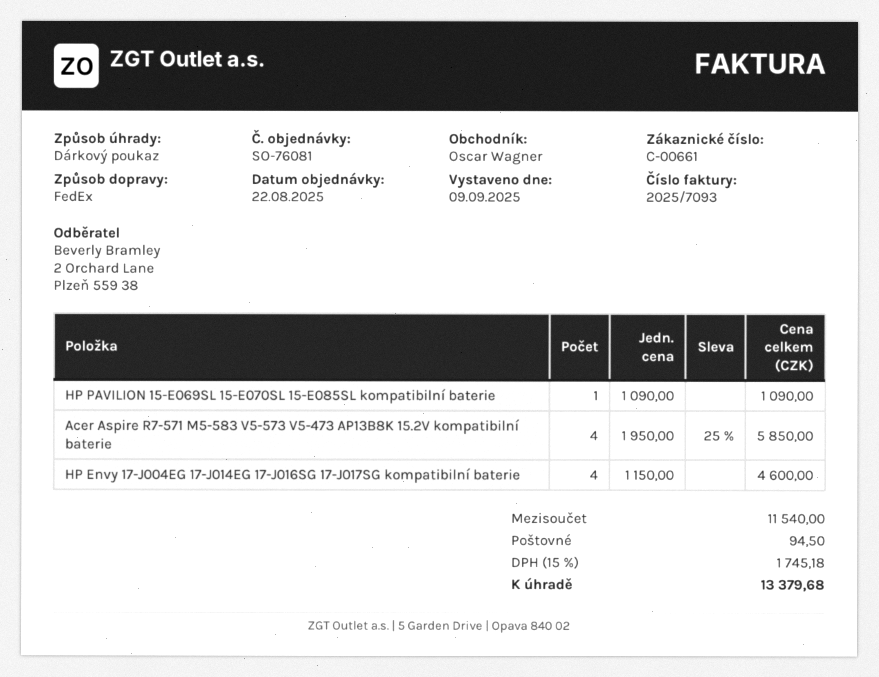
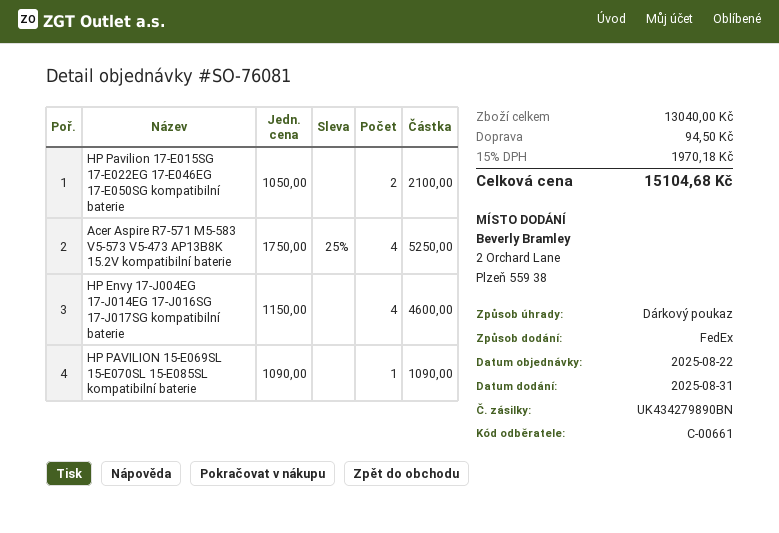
Acer Aspire R7-571 M5-583 V5-573 V5-473 AP13B8K 15.2V kompatibilní baterie: 4 x 1950.00 - 25% = 5850.00 -> 4 x 1750.00 - 25% = 5250.00
HP Pavilion 17-E015SG 17-E022EG 17-E046EG 17-E050SG kompatibilní baterie: none -> 2 x 1050.00 = 2100.00
subtotal: 11540.00 -> 13040.00
tax: 15% = 1745.18 -> 15% = 1970.18
total: 13379.68 -> 15104.68

